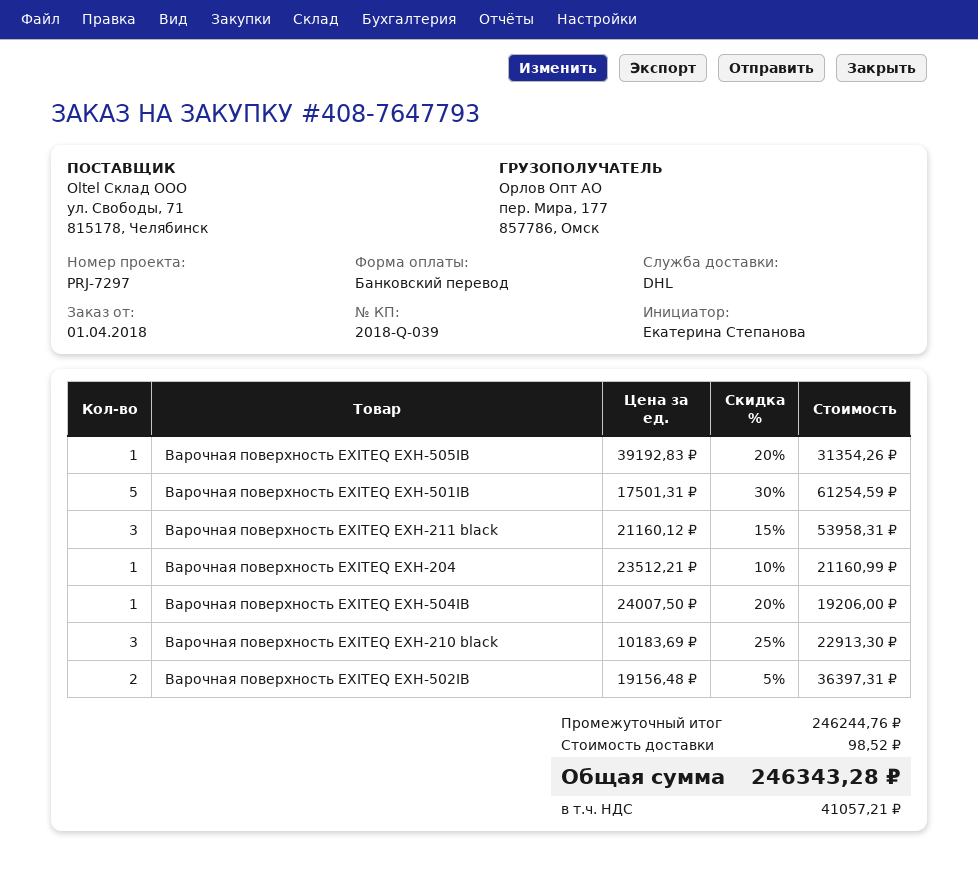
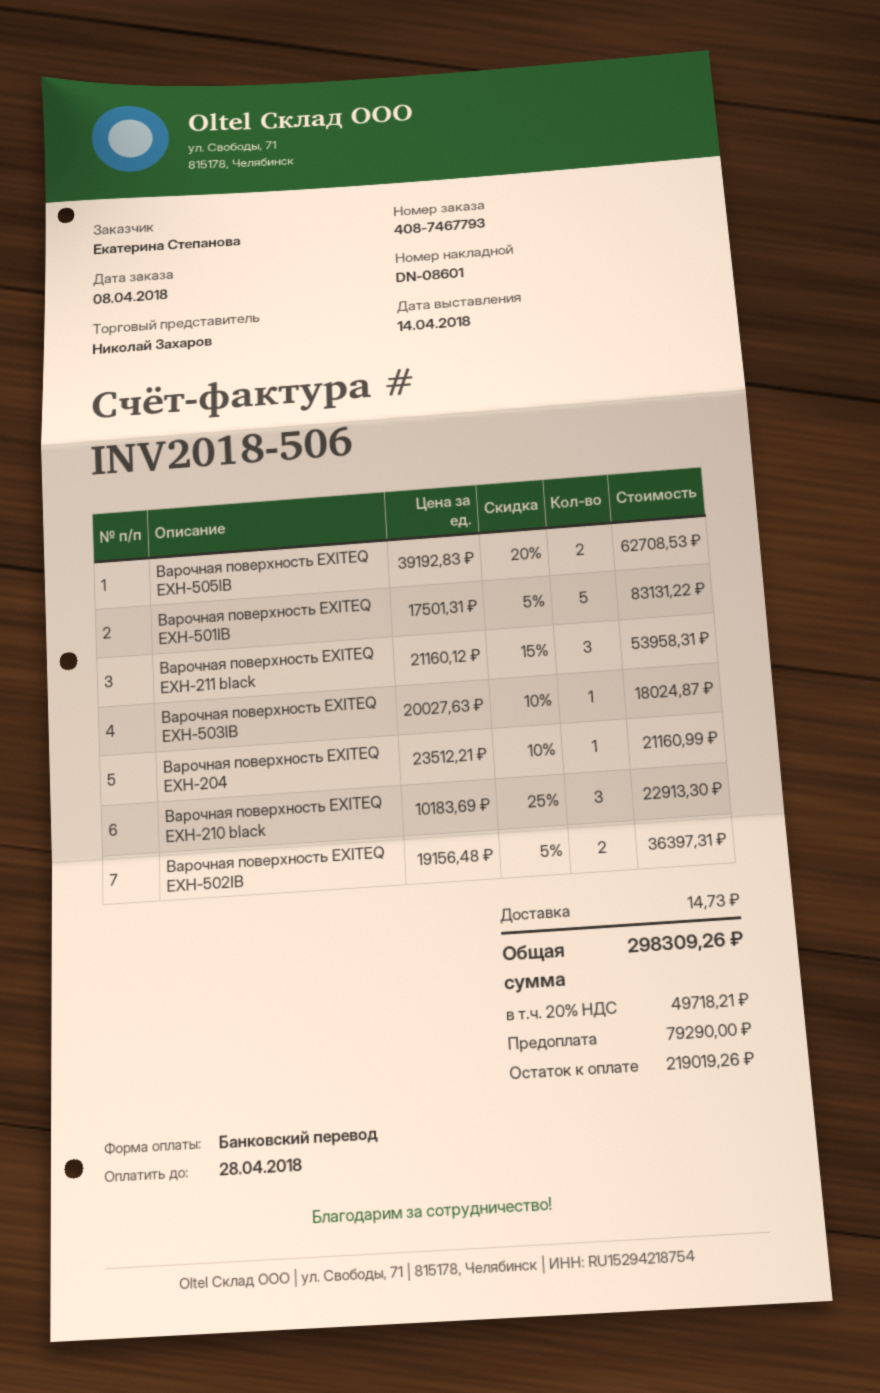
order number: 408-7647793 -> 408-7467793
order date: 2018-04-01 -> 2018-04-08
Варочная поверхность EXITEQ EXH-505IB: 1 x 39192.83 - 20% = 31354.26 -> 2 x 39192.83 - 20% = 62708.53
Варочная поверхность EXITEQ EXH-501IB: 5 x 17501.31 - 30% = 61254.59 -> 5 x 17501.31 - 5% = 83131.22
Варочная поверхность EXITEQ EXH-504IB: 1 x 24007.50 - 20% = 19206.00 -> none
Варочная поверхность EXITEQ EXH-503IB: none -> 1 x 20027.63 - 10% = 18024.87
shipping: 98.52 -> 14.73
tax: 41057.21 -> 49718.21
total: 246343.28 -> 298309.26

